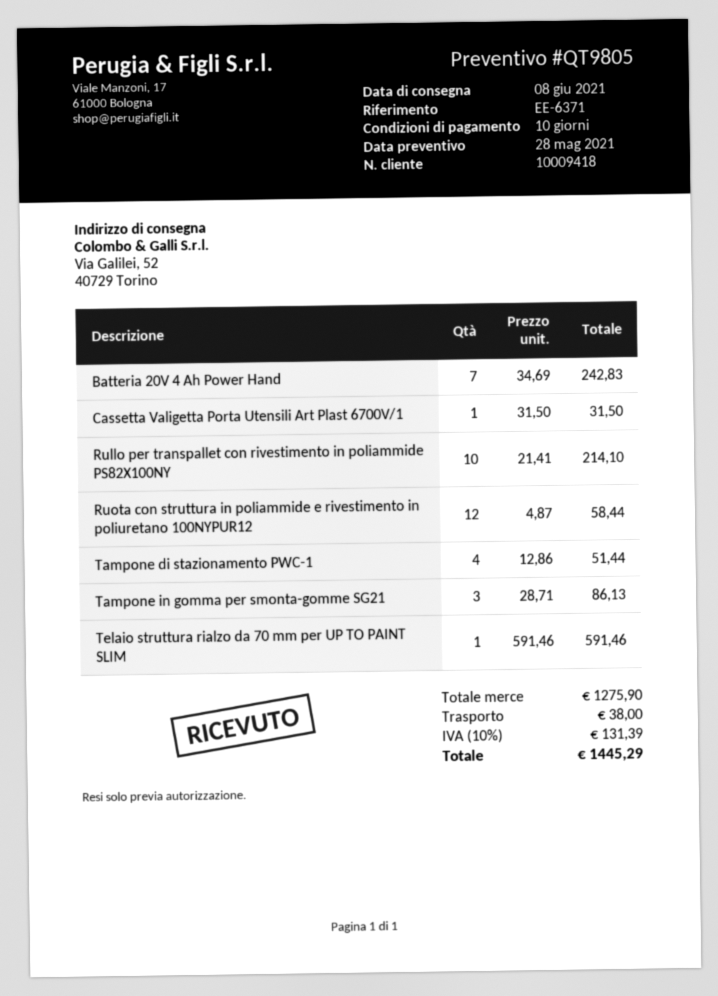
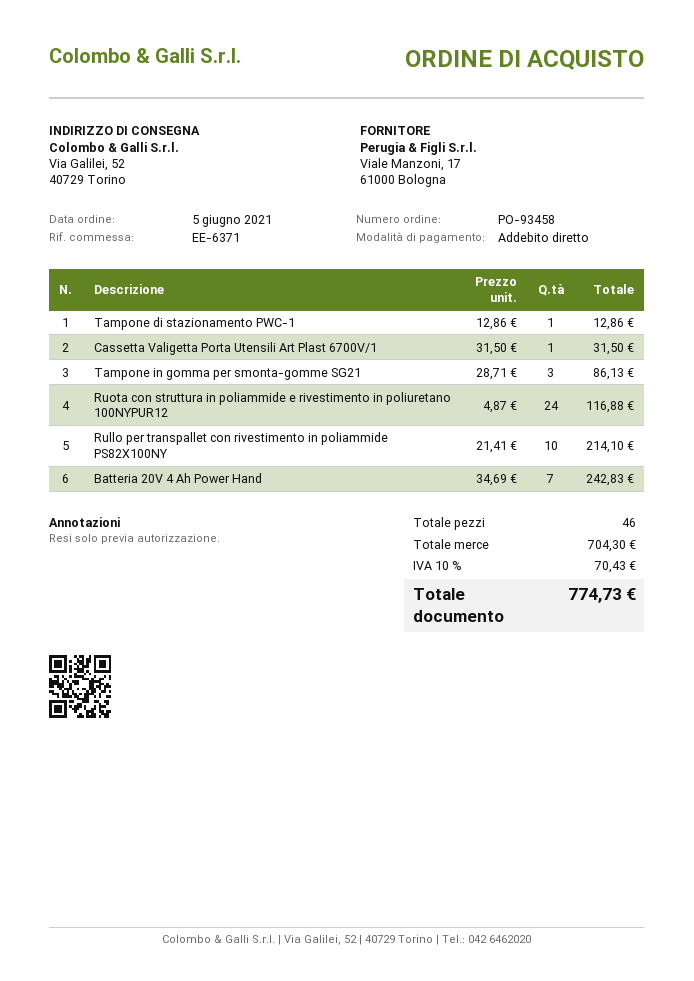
Ruota con struttura in poliammide e rivestimento in poliuretano 100NYPUR12: 12 x 4.87 = 58.44 -> 24 x 4.87 = 116.88
Tampone di stazionamento PWC-1: 4 x 12.86 = 51.44 -> 1 x 12.86 = 12.86
Telaio struttura rialzo da 70 mm per UP TO PAINT SLIM: 1 x 591.46 = 591.46 -> none
subtotal: 1275.90 -> 704.30
shipping: 38.00 -> none
tax: 10% = 131.39 -> 10% = 70.43
total: 1445.29 -> 774.73

